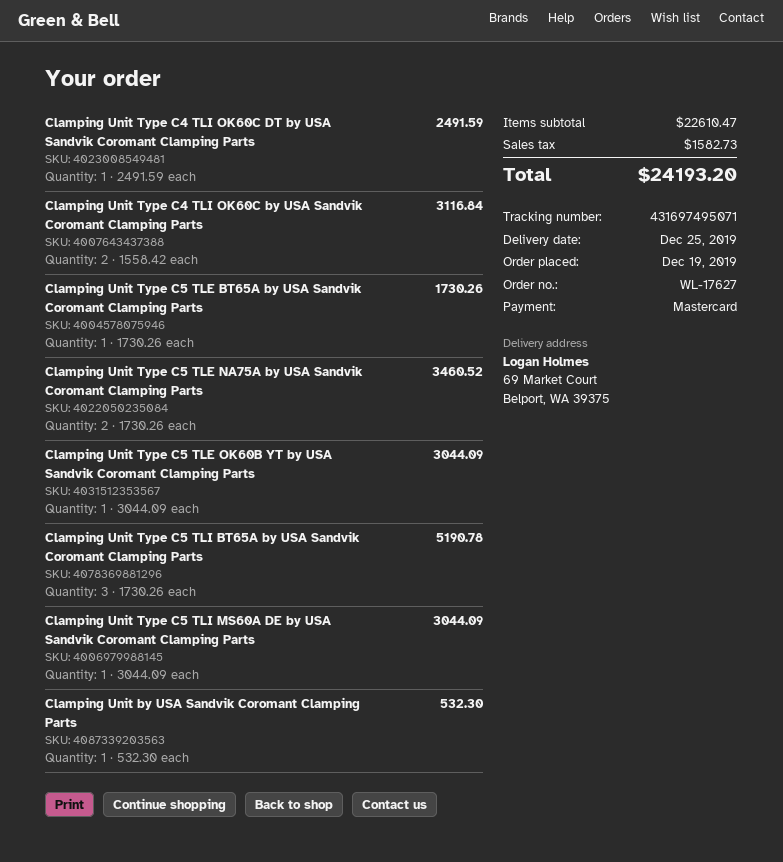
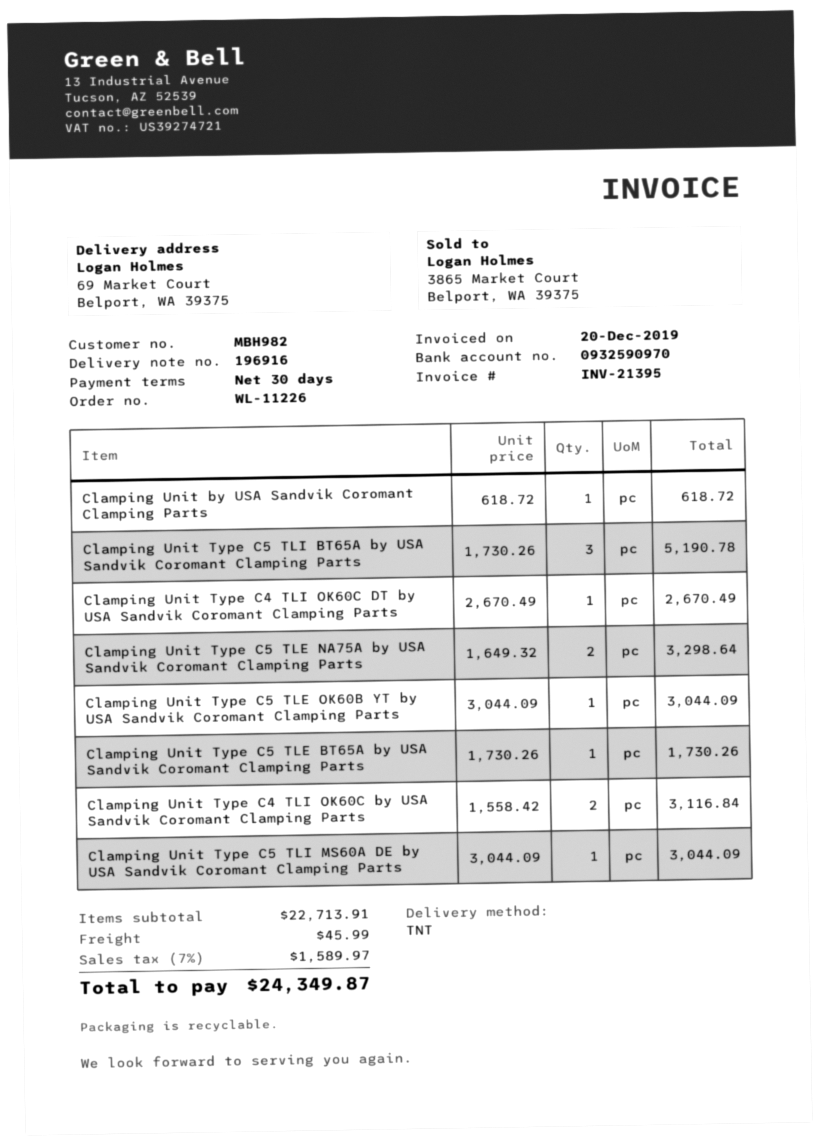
order number: WL-17627 -> WL-11226
Clamping Unit Type C4 TLI OK60C DT by USA Sandvik Coromant Clamping Parts: 1 x 2491.59 = 2491.59 -> 1 x 2670.49 = 2670.49
Clamping Unit Type C5 TLE NA75A by USA Sandvik Coromant Clamping Parts: 2 x 1730.26 = 3460.52 -> 2 x 1649.32 = 3298.64
Clamping Unit by USA Sandvik Coromant Clamping Parts: 1 x 532.30 = 532.30 -> 1 x 618.72 = 618.72
subtotal: 22610.47 -> 22713.91
shipping: none -> 45.99
tax: 1582.73 -> 1589.97
total: 24193.20 -> 24349.87

